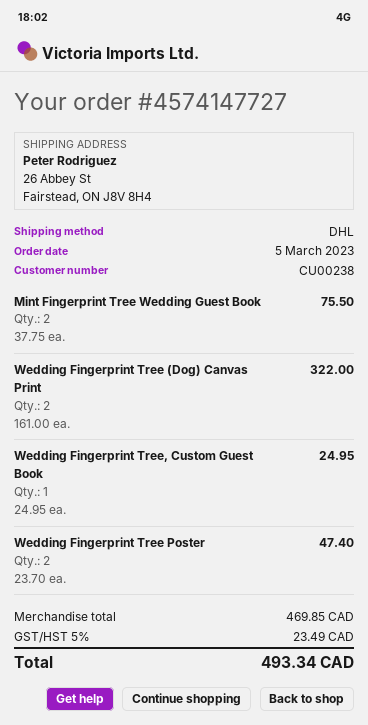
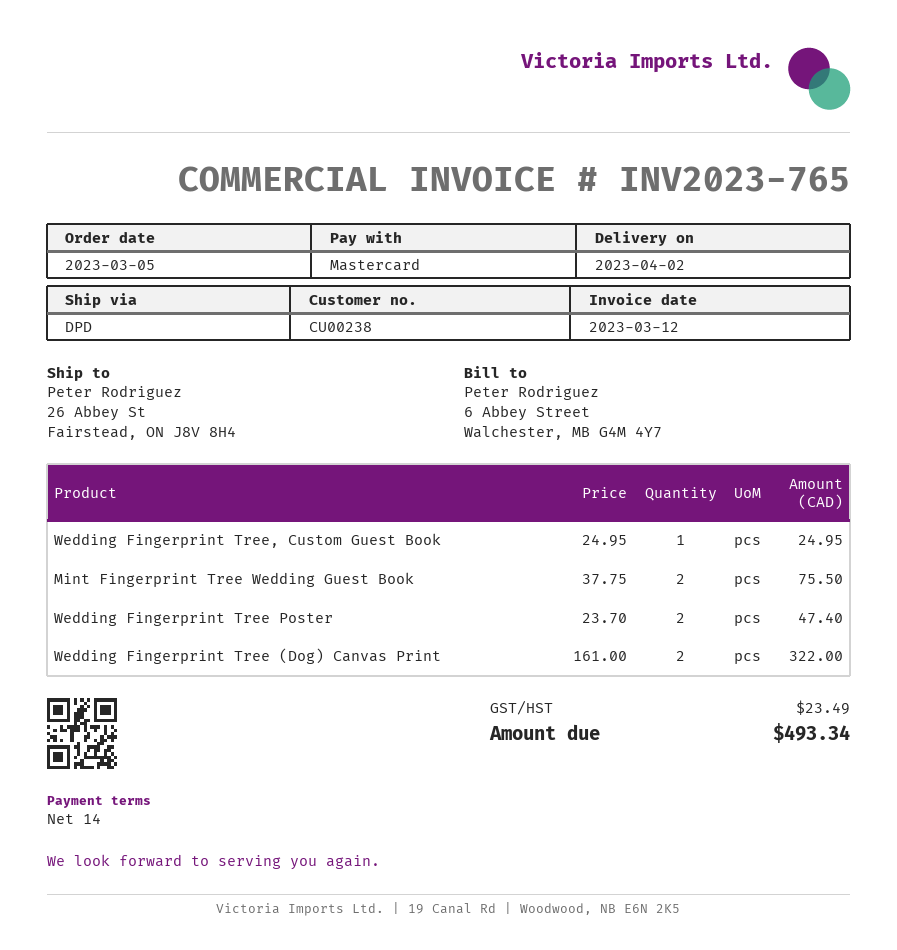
shipping method: DHL -> DPD

